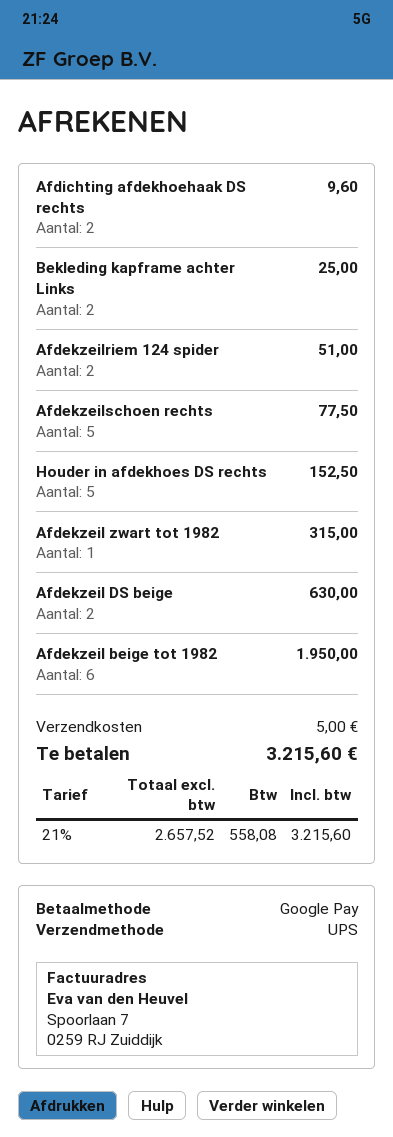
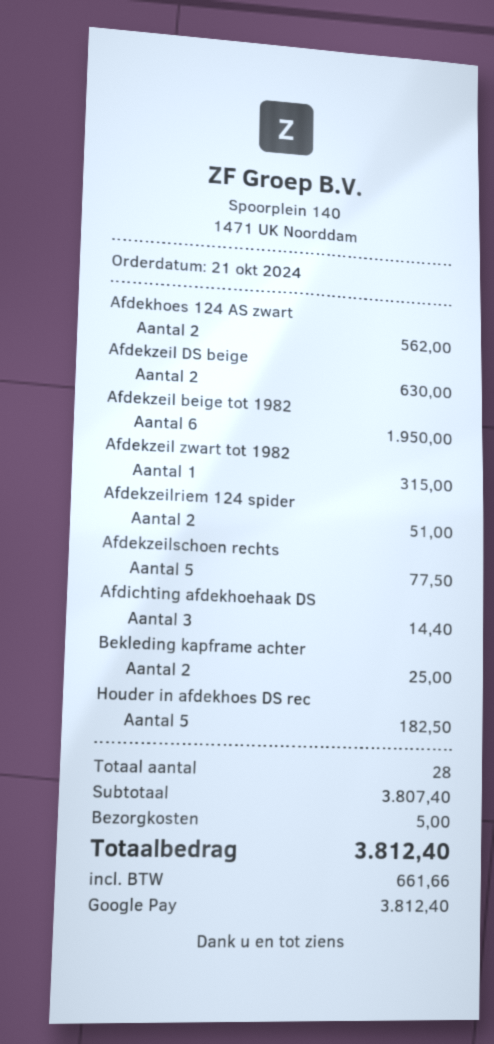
Afdichting afdekhoehaak DS rechts: 2 for 9.60 -> 3 for 14.40
Houder in afdekhoes DS rechts: 5 for 152.50 -> 5 for 182.50
Afdekhoes 124 AS zwart: none -> 2 for 562.00
tax: 558.08 -> 661.66
total: 3215.60 -> 3812.40

